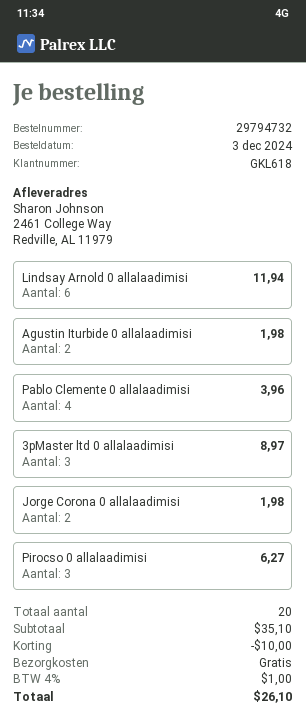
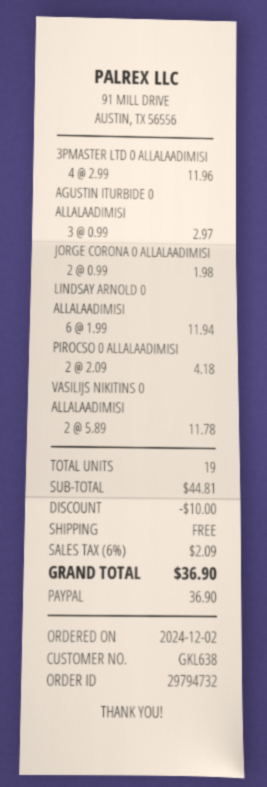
order date: 2024-12-03 -> 2024-12-02
customer number: GKL618 -> GKL638
Agustin Iturbide 0 allalaadimisi: 2 for 1.98 -> 3 for 2.97
Pablo Clemente 0 allalaadimisi: 4 for 3.96 -> none
3pMaster ltd 0 allalaadimisi: 3 for 8.97 -> 4 for 11.96
Pirocso 0 allalaadimisi: 3 for 6.27 -> 2 for 4.18
VASILIJS NIKITINS 0 ALLALAADIMISI: none -> 2 for 11.78
total quantity: 20 -> 19
subtotal: 35.10 -> 44.81
tax: 4% = 1.00 -> 6% = 2.09
total: 26.10 -> 36.90

